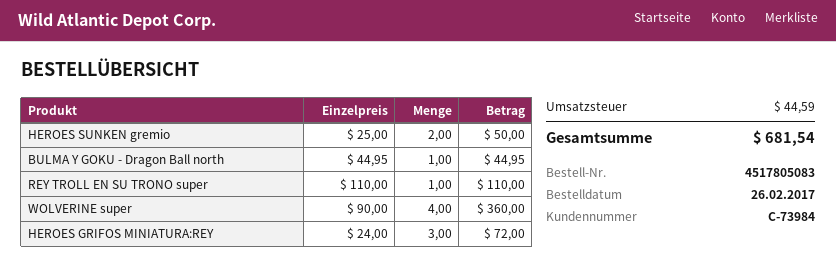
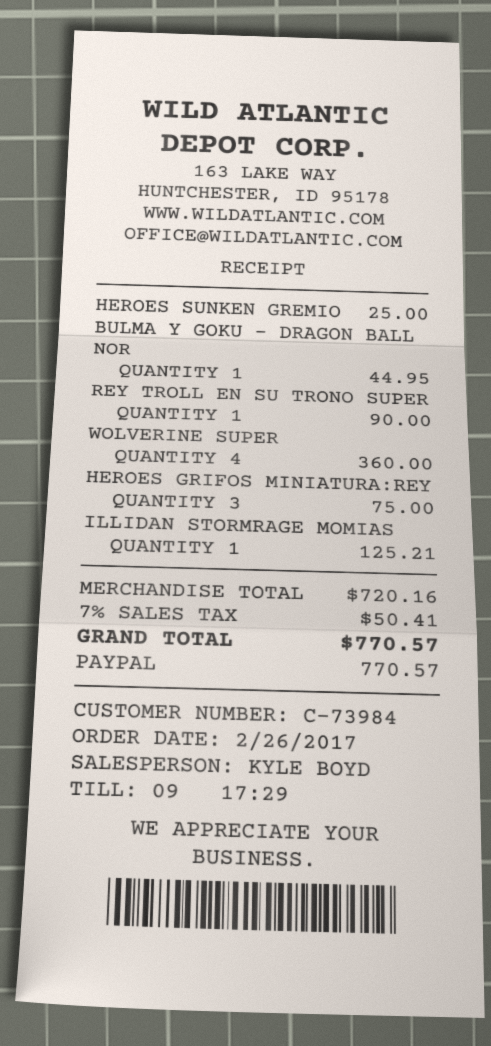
HEROES SUNKEN gremio: 2 for 50.00 -> 1 for 25.00
REY TROLL EN SU TRONO super: 1 for 110.00 -> 1 for 90.00
HEROES GRIFOS MINIATURA:REY: 3 for 72.00 -> 3 for 75.00
ILLIDAN STORMRAGE MOMIAS: none -> 1 for 125.21
tax: 44.59 -> 50.41
total: 681.54 -> 770.57

